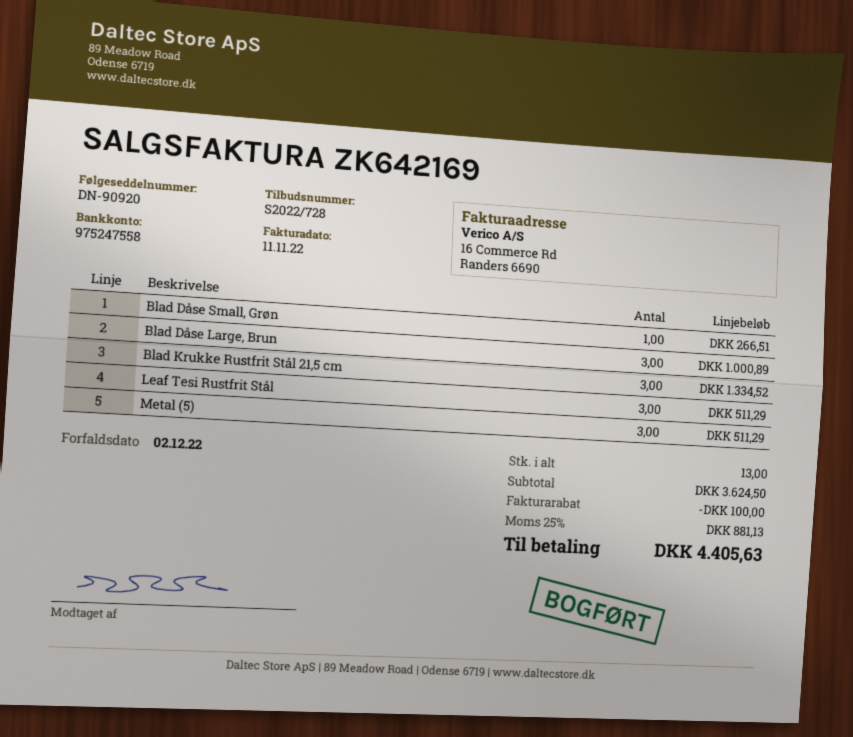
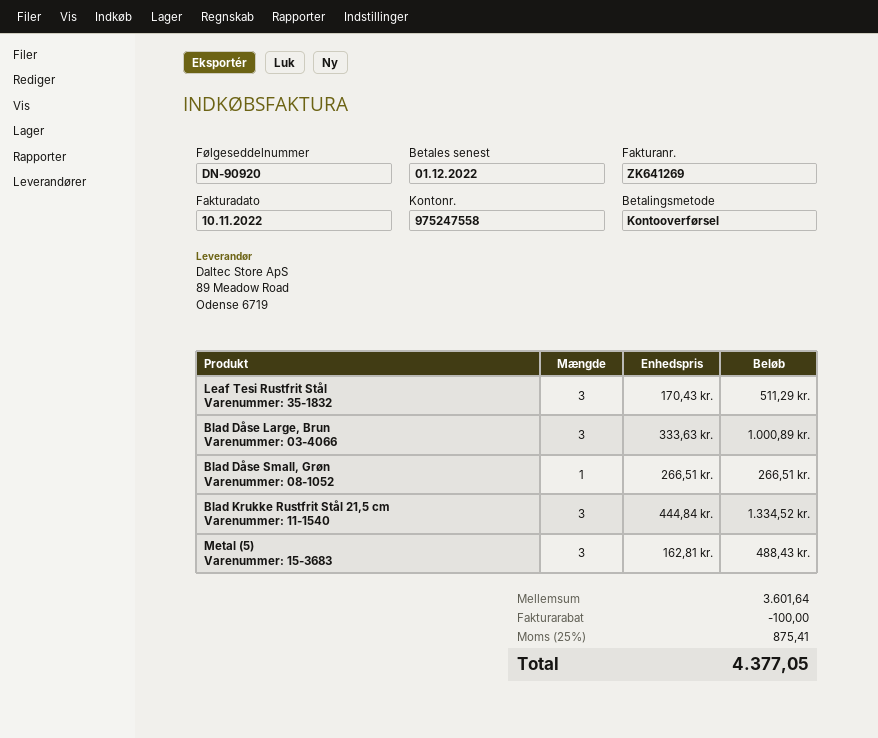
invoice number: ZK642169 -> ZK641269
invoice date: 2022-11-11 -> 2022-11-10
due date: 2022-12-02 -> 2022-12-01
Metal (5): 3 for 511.29 -> 3 for 488.43
subtotal: 3624.50 -> 3601.64
tax: 25% = 881.13 -> 25% = 875.41
total: 4405.63 -> 4377.05

